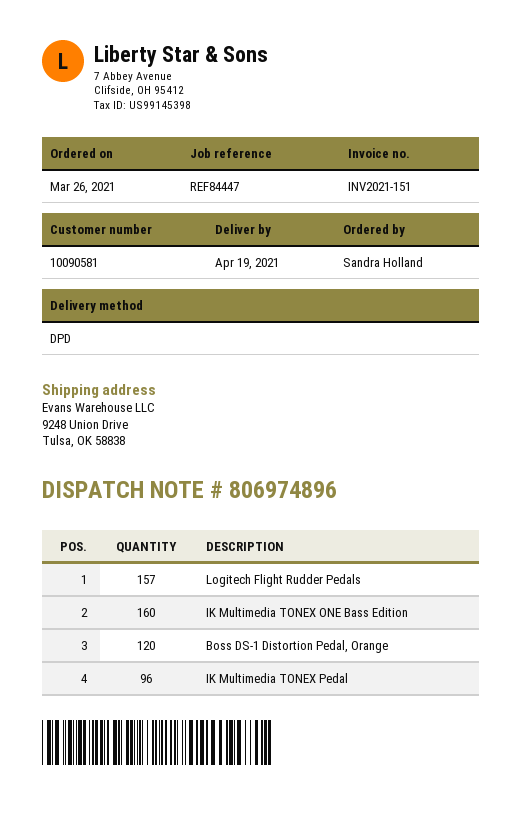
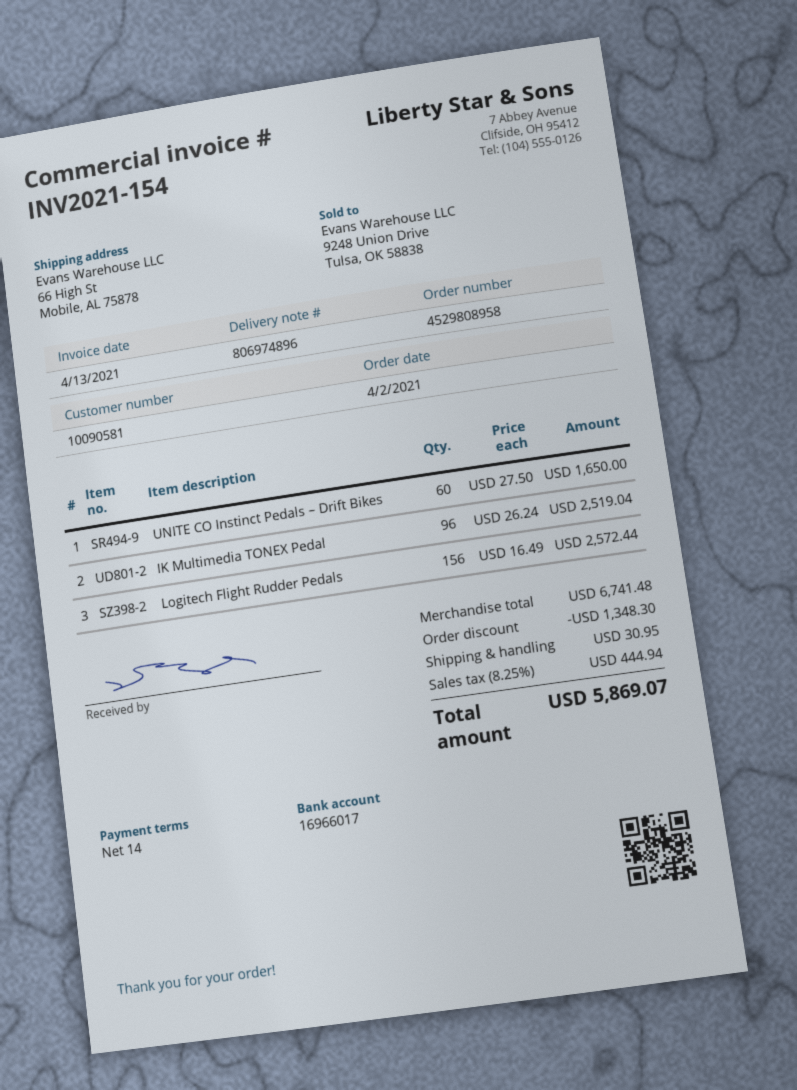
order date: 2021-03-26 -> 2021-04-02
invoice number: INV2021-151 -> INV2021-154
ship to: 9248 Union Drive, Tulsa, OK 58838 -> 66 High St, Mobile, AL 75878
Logitech Flight Rudder Pedals: 157 -> 156
IK Multimedia TONEX ONE Bass Edition: 160 -> none
Boss DS-1 Distortion Pedal, Orange: 120 -> none
UNITE CO Instinct Pedals – Drift Bikes: none -> 60

